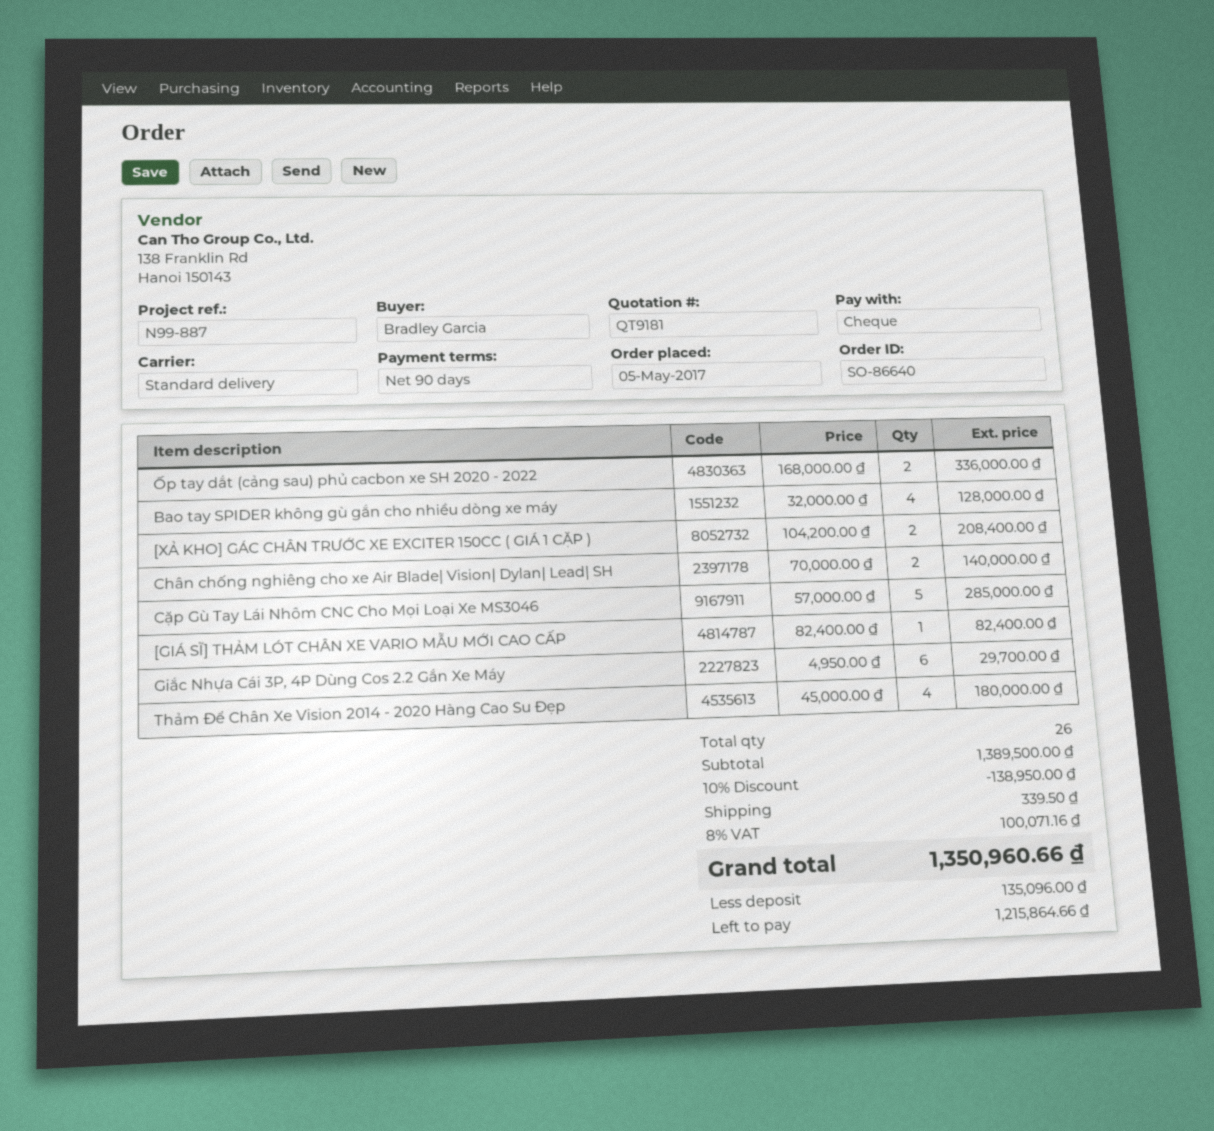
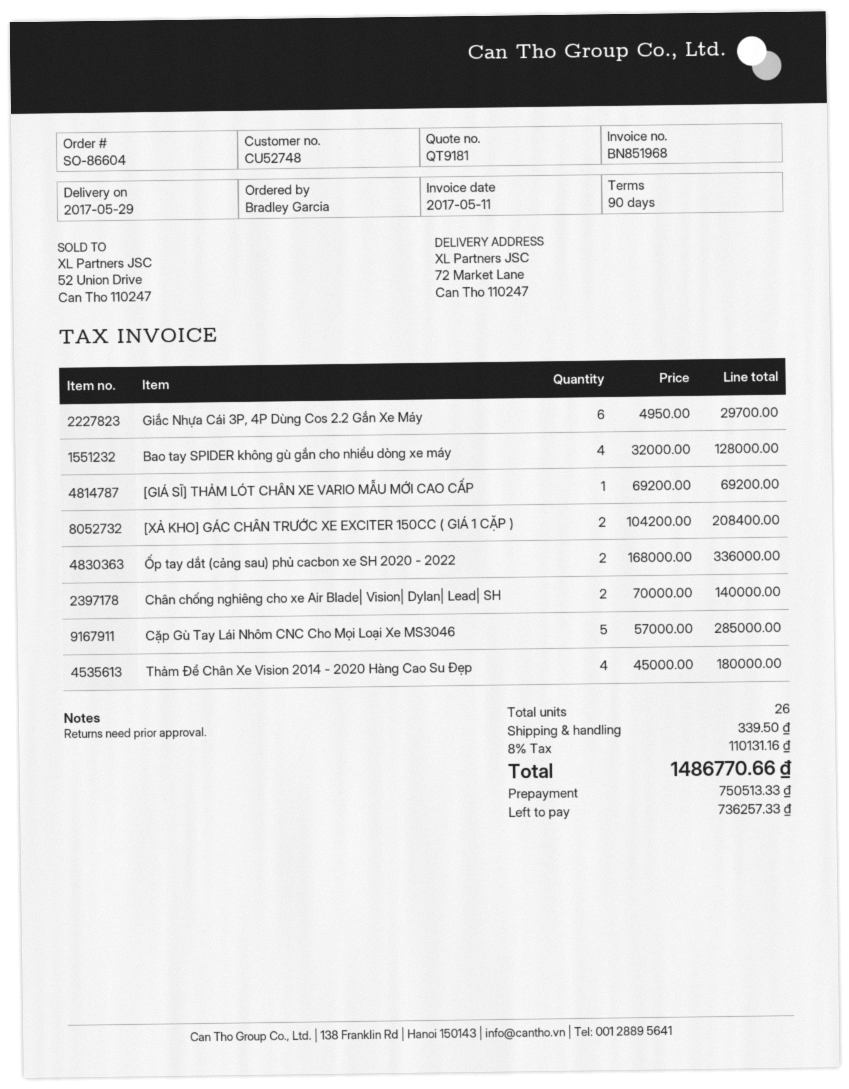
order number: SO-86640 -> SO-86604
[GIÁ SĨ] THẢM LÓT CHÂN XE VARIO MẪU MỚI CAO CẤP: 1 x 82400.00 = 82400.00 -> 1 x 69200.00 = 69200.00
discount: 10% = 138950.00 -> none
tax: 8% = 100071.16 -> 8% = 110131.16
total: 1350960.66 -> 1486770.66
deposit: 135096.00 -> 750513.33
balance: 1215864.66 -> 736257.33

